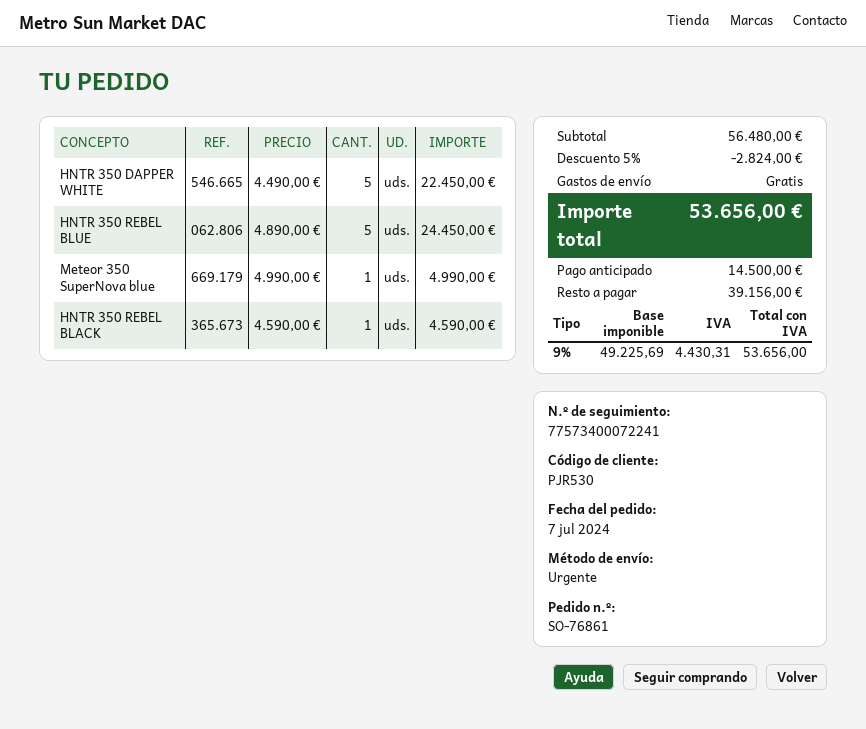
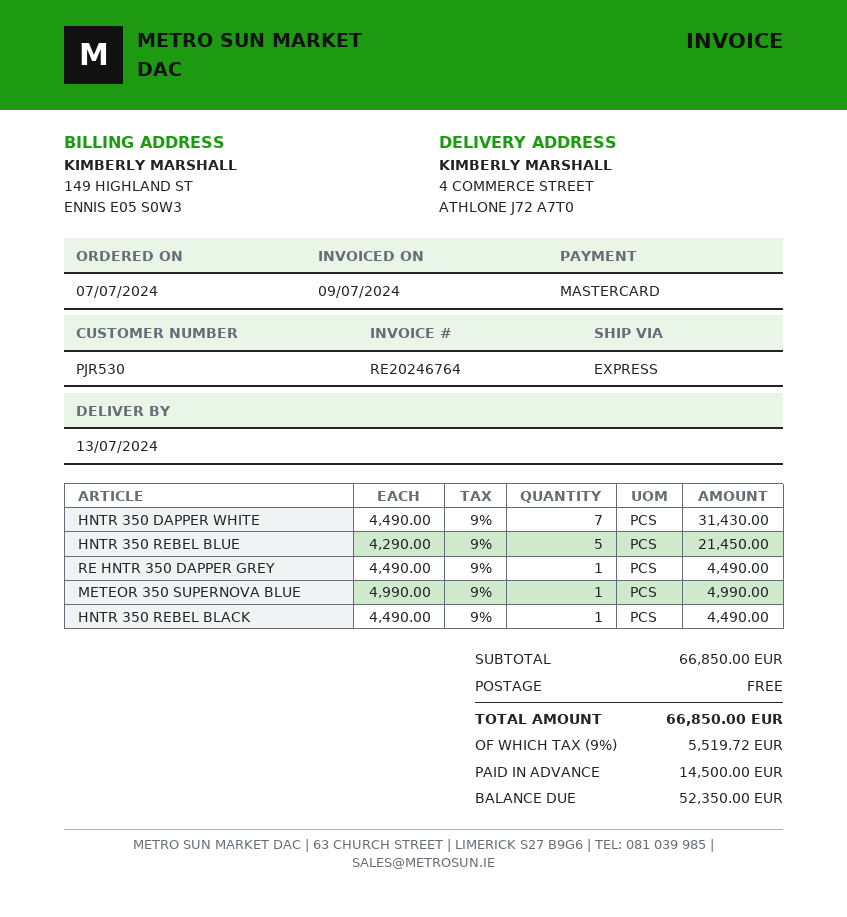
HNTR 350 DAPPER WHITE: 5 x 4490.00 = 22450.00 -> 7 x 4490.00 = 31430.00
HNTR 350 REBEL BLUE: 5 x 4890.00 = 24450.00 -> 5 x 4290.00 = 21450.00
HNTR 350 REBEL BLACK: 1 x 4590.00 = 4590.00 -> 1 x 4490.00 = 4490.00
RE HNTR 350 DAPPER GREY: none -> 1 x 4490.00 = 4490.00
subtotal: 56480.00 -> 66850.00
discount: 5% = 2824.00 -> none
tax: 9% = 4430.31 -> 9% = 5519.72
total: 53656.00 -> 66850.00
balance: 39156.00 -> 52350.00

